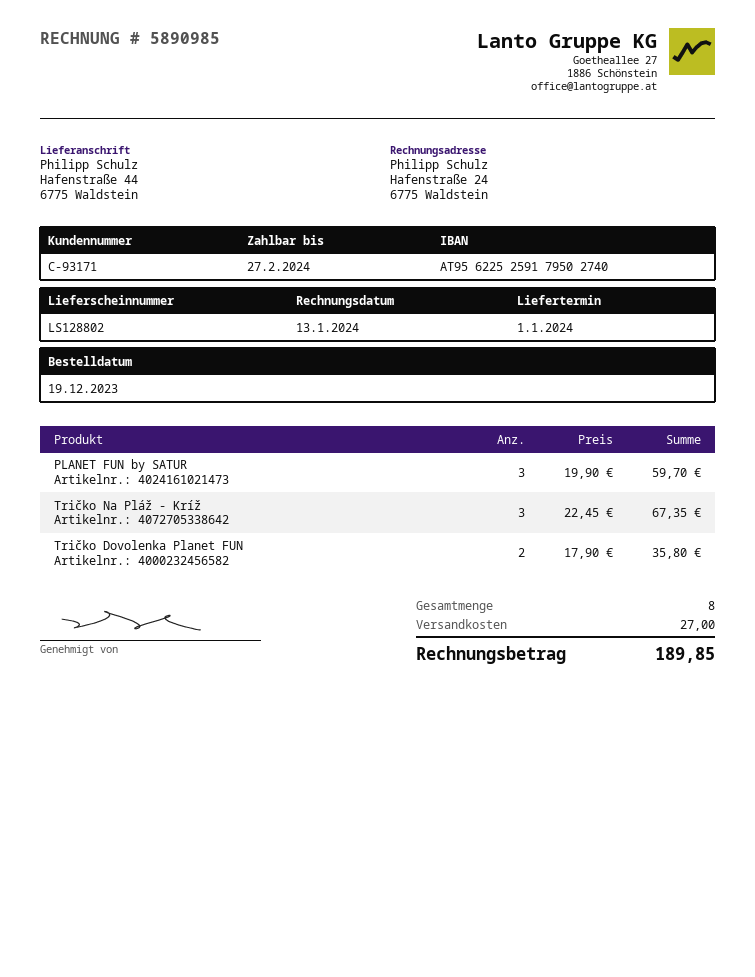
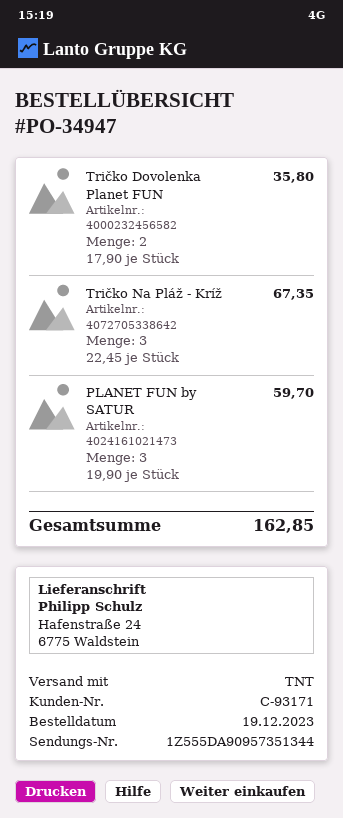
ship to: Hafenstraße 44, 6775 Waldstein -> Hafenstraße 24, 6775 Waldstein
shipping: 27.00 -> none
total: 189.85 -> 162.85

